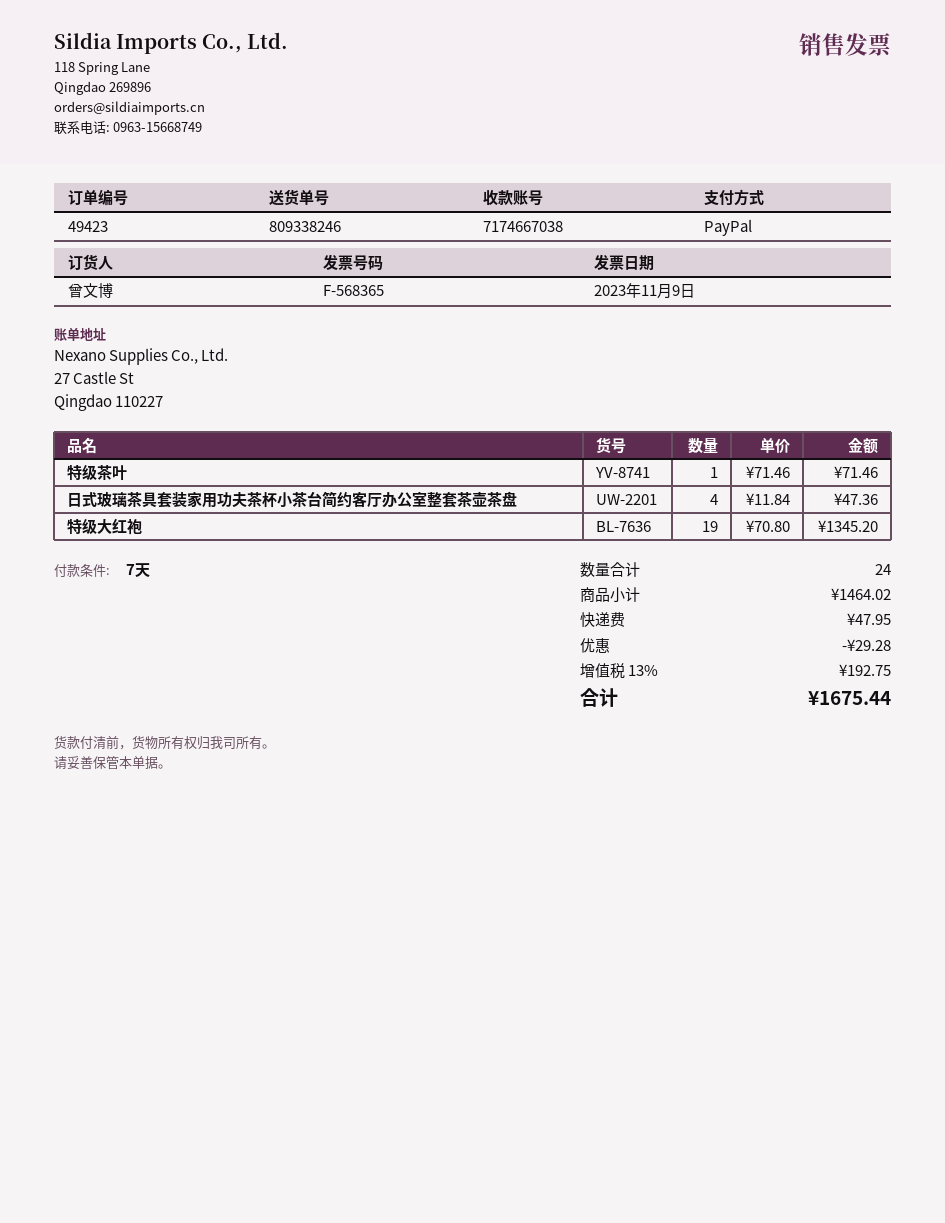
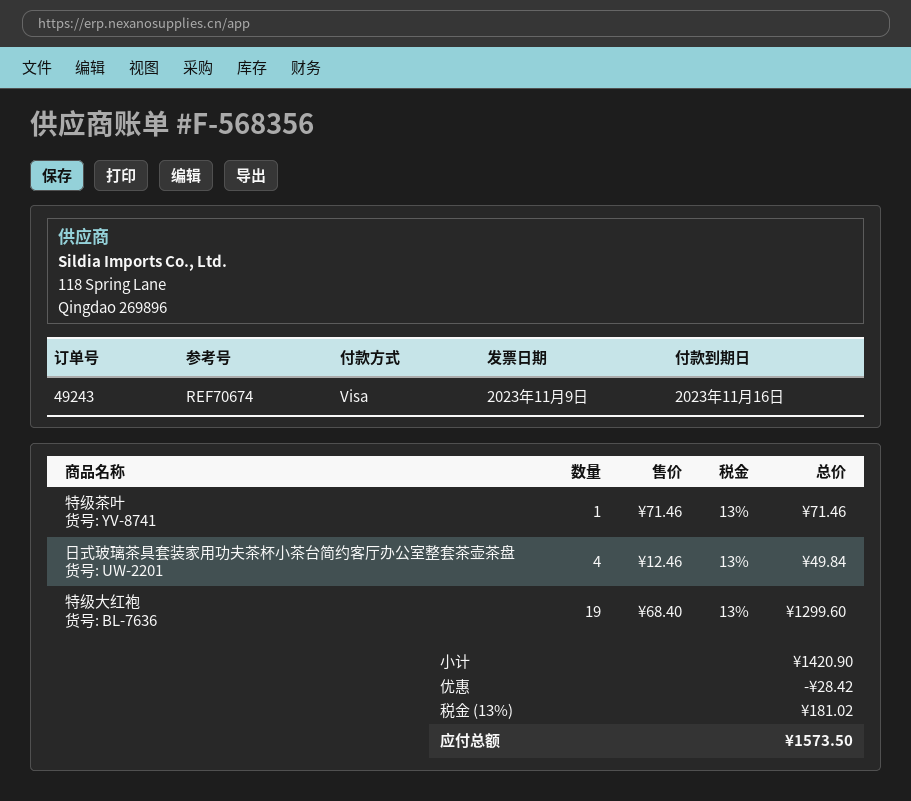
order number: 49423 -> 49243
invoice number: F-568365 -> F-568356
payment method: PayPal -> Visa
日式玻璃茶具套装家用功夫茶杯小茶台简约客厅办公室整套茶壶茶盘: 4 x 11.84 = 47.36 -> 4 x 12.46 = 49.84
特级大红袍: 19 x 70.80 = 1345.20 -> 19 x 68.40 = 1299.60
subtotal: 1464.02 -> 1420.90
discount: 29.28 -> 28.42
shipping: 47.95 -> none
tax: 13% = 192.75 -> 13% = 181.02
total: 1675.44 -> 1573.50

